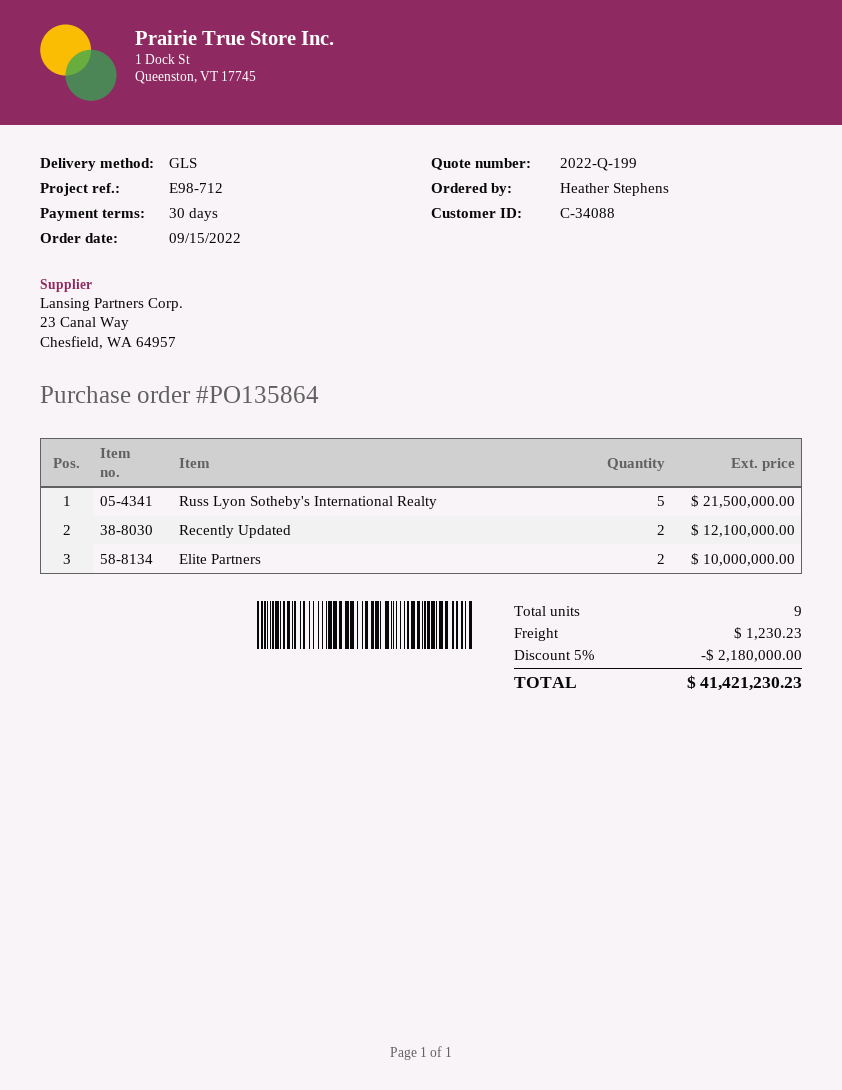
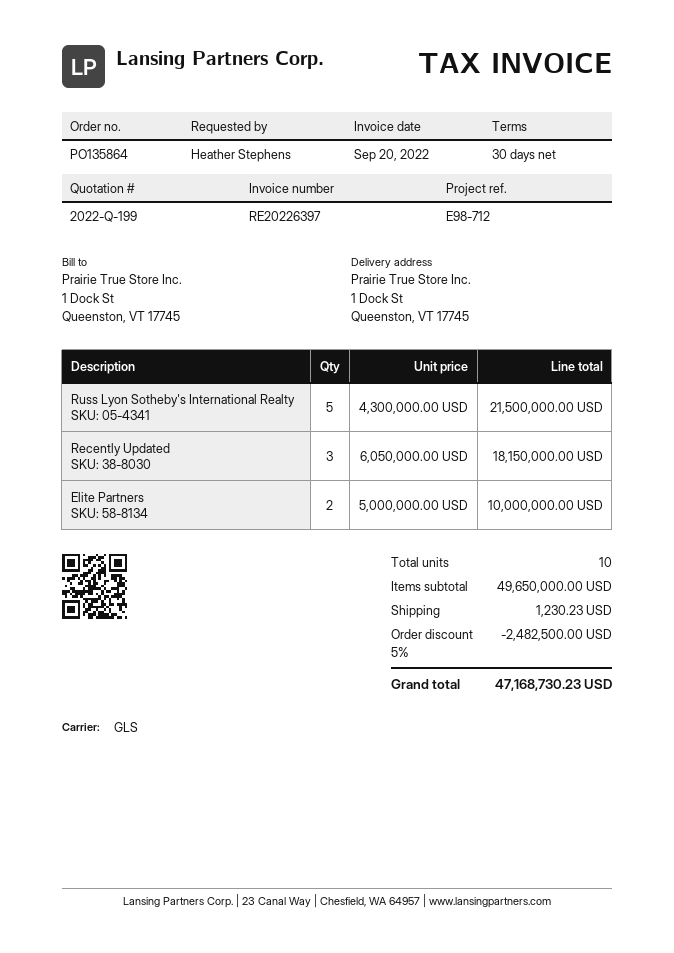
Recently Updated: 2 for 12100000.00 -> 3 for 18150000.00
total quantity: 9 -> 10
discount: 5% = 2180000.00 -> 5% = 2482500.00
total: 41421230.23 -> 47168730.23

